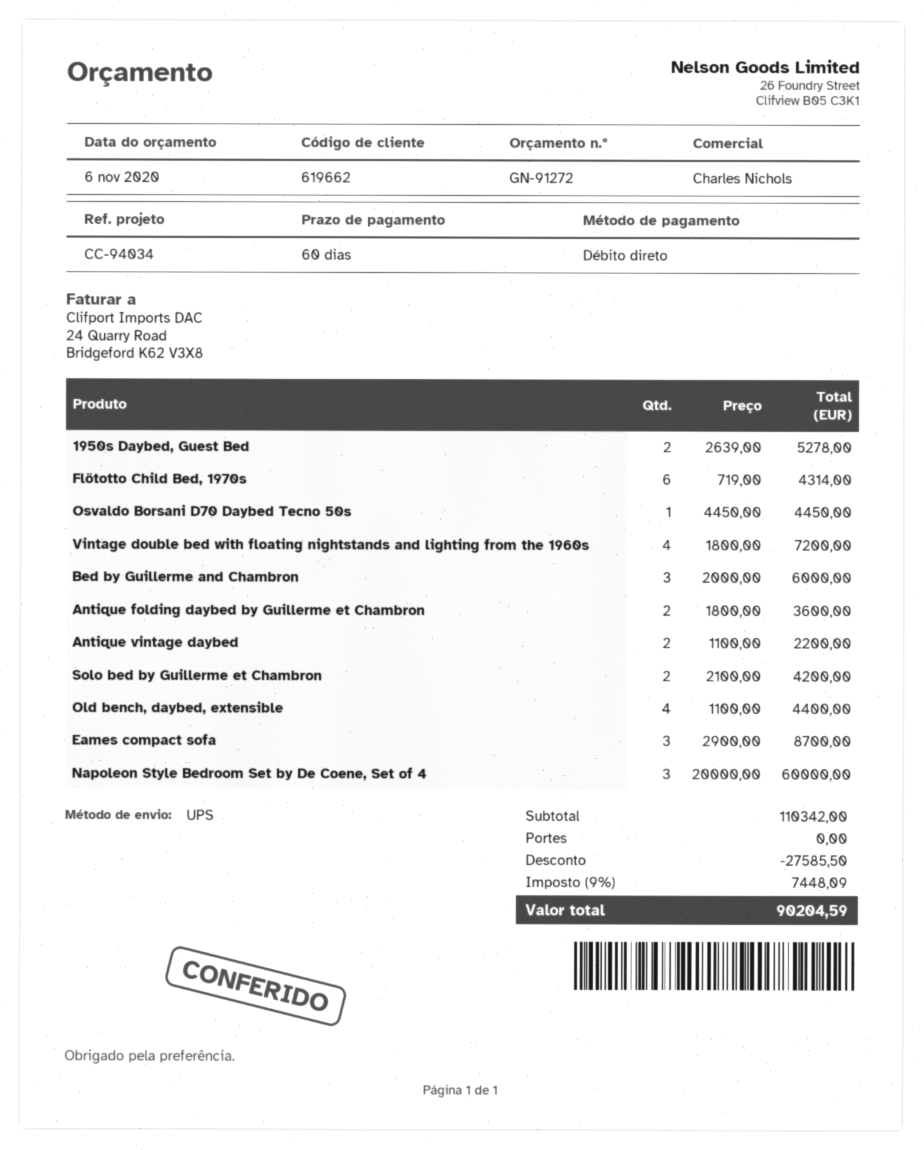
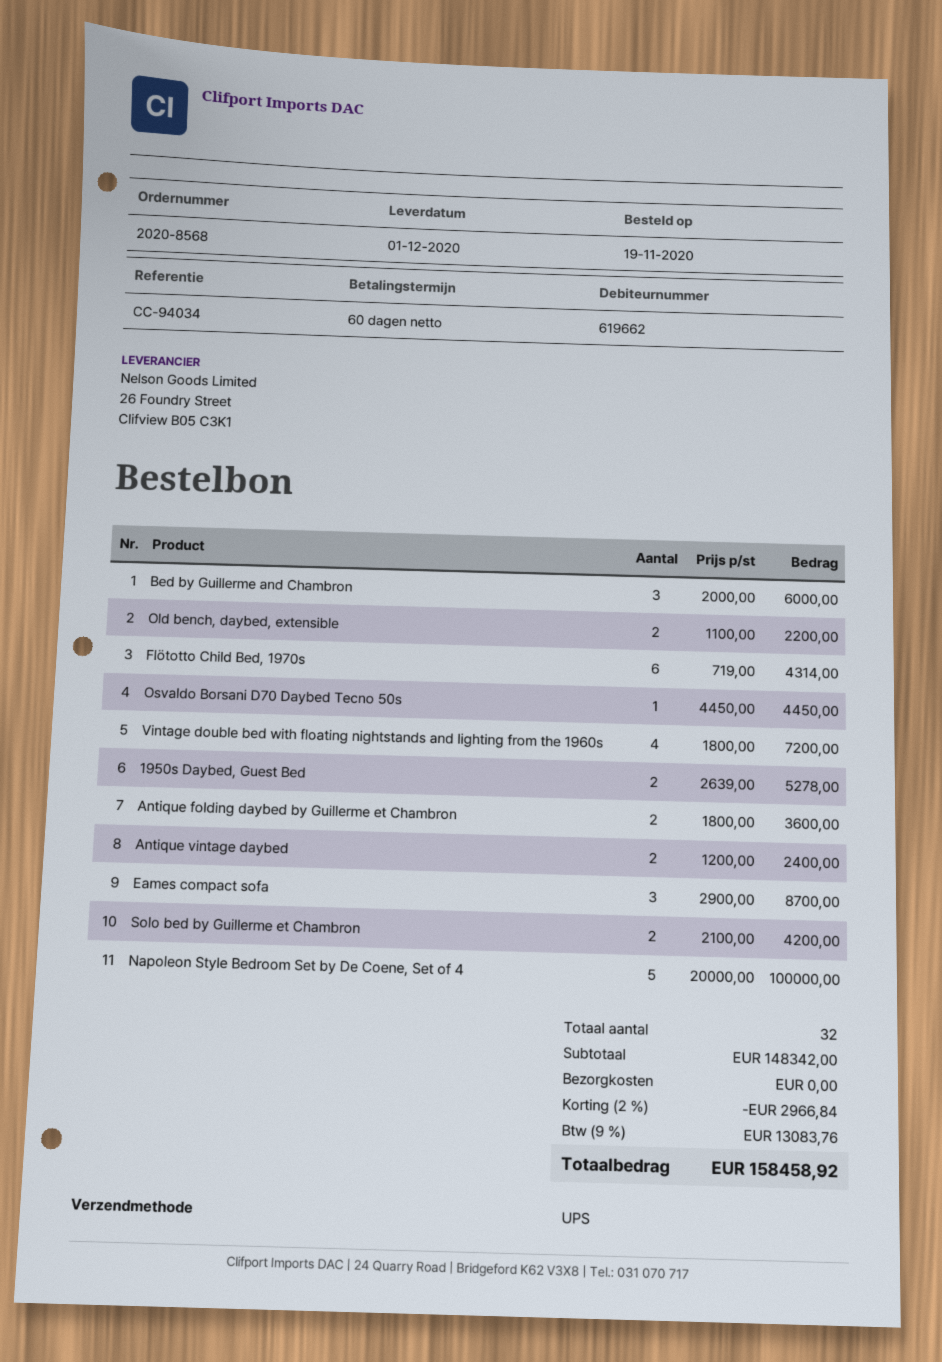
Antique vintage daybed: 2 x 1100.00 = 2200.00 -> 2 x 1200.00 = 2400.00
Old bench, daybed, extensible: 4 x 1100.00 = 4400.00 -> 2 x 1100.00 = 2200.00
Napoleon Style Bedroom Set by De Coene, Set of 4: 3 x 20000.00 = 60000.00 -> 5 x 20000.00 = 100000.00
subtotal: 110342.00 -> 148342.00
discount: 27585.50 -> 2966.84
tax: 9% = 7448.09 -> 9% = 13083.76
total: 90204.59 -> 158458.92

